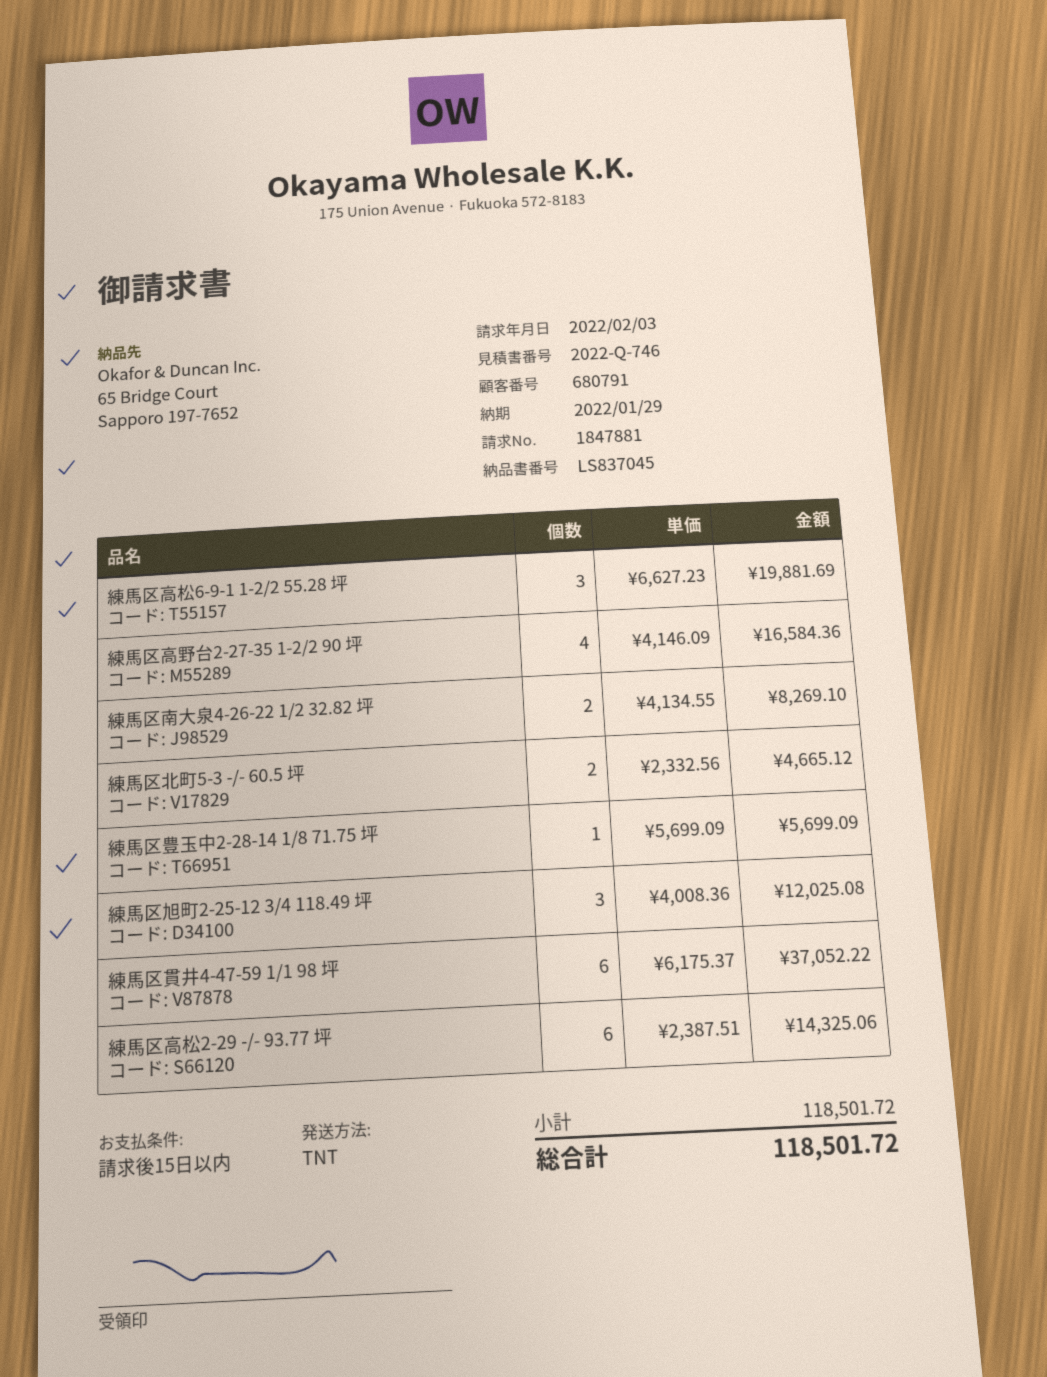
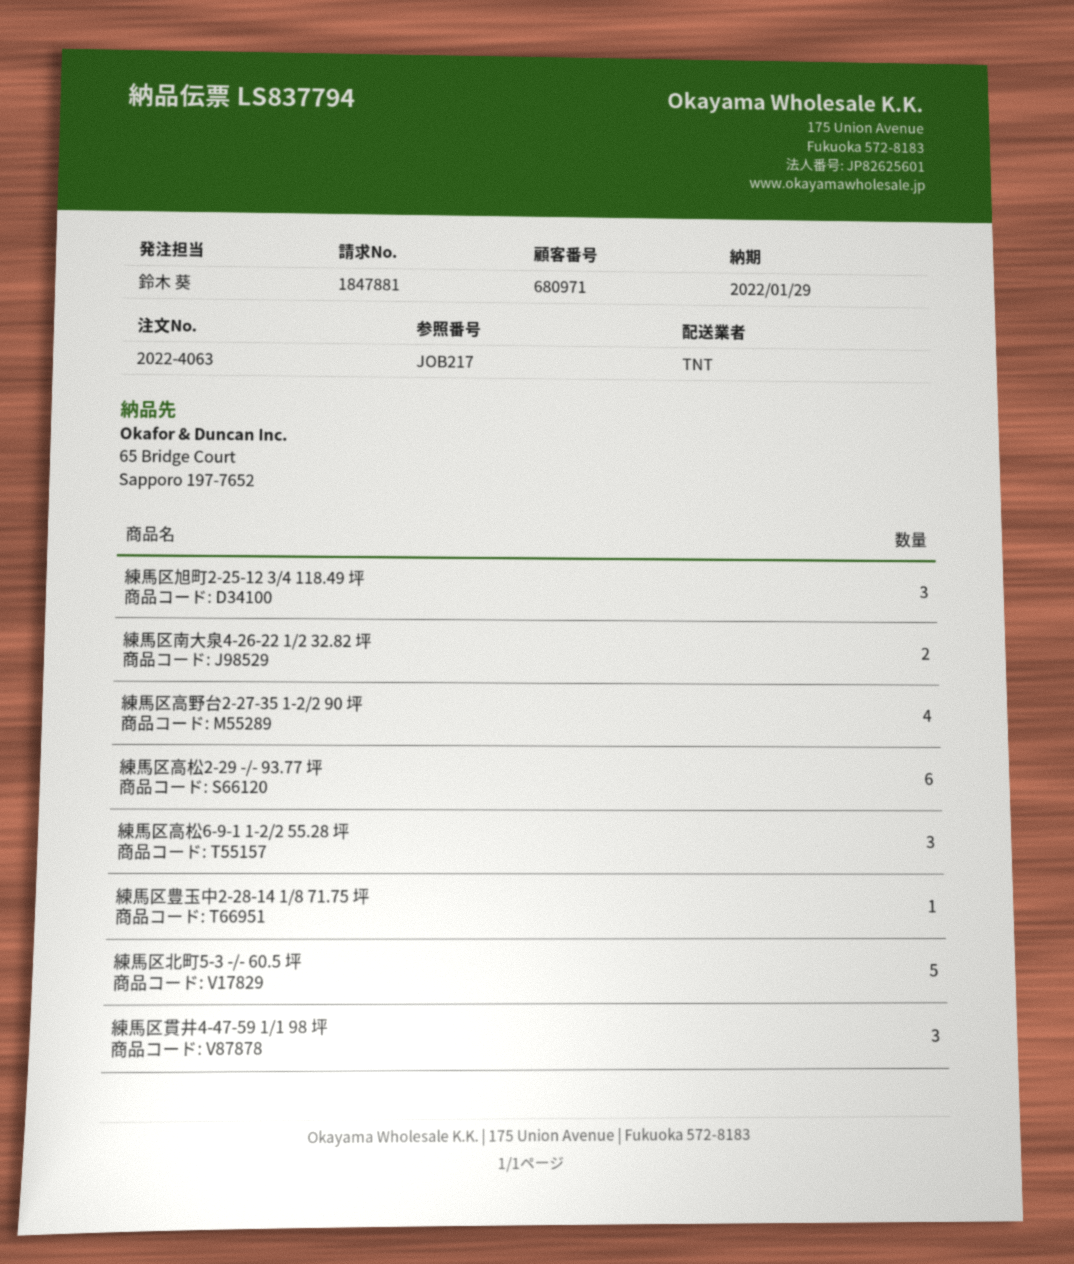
delivery note number: LS837045 -> LS837794
customer number: 680791 -> 680971
練馬区北町5-3 -/- 60.5 坪: 2 -> 5
練馬区貫井4-47-59 1/1 98 坪: 6 -> 3

